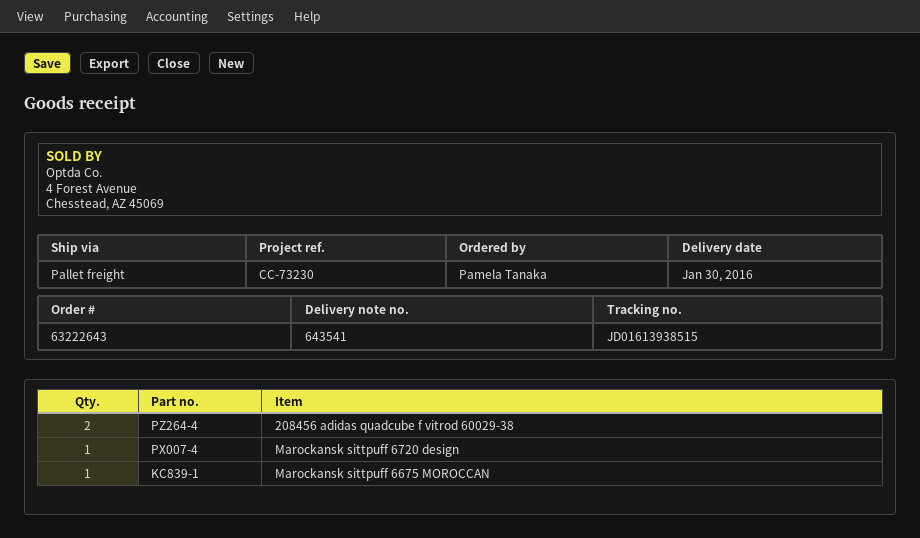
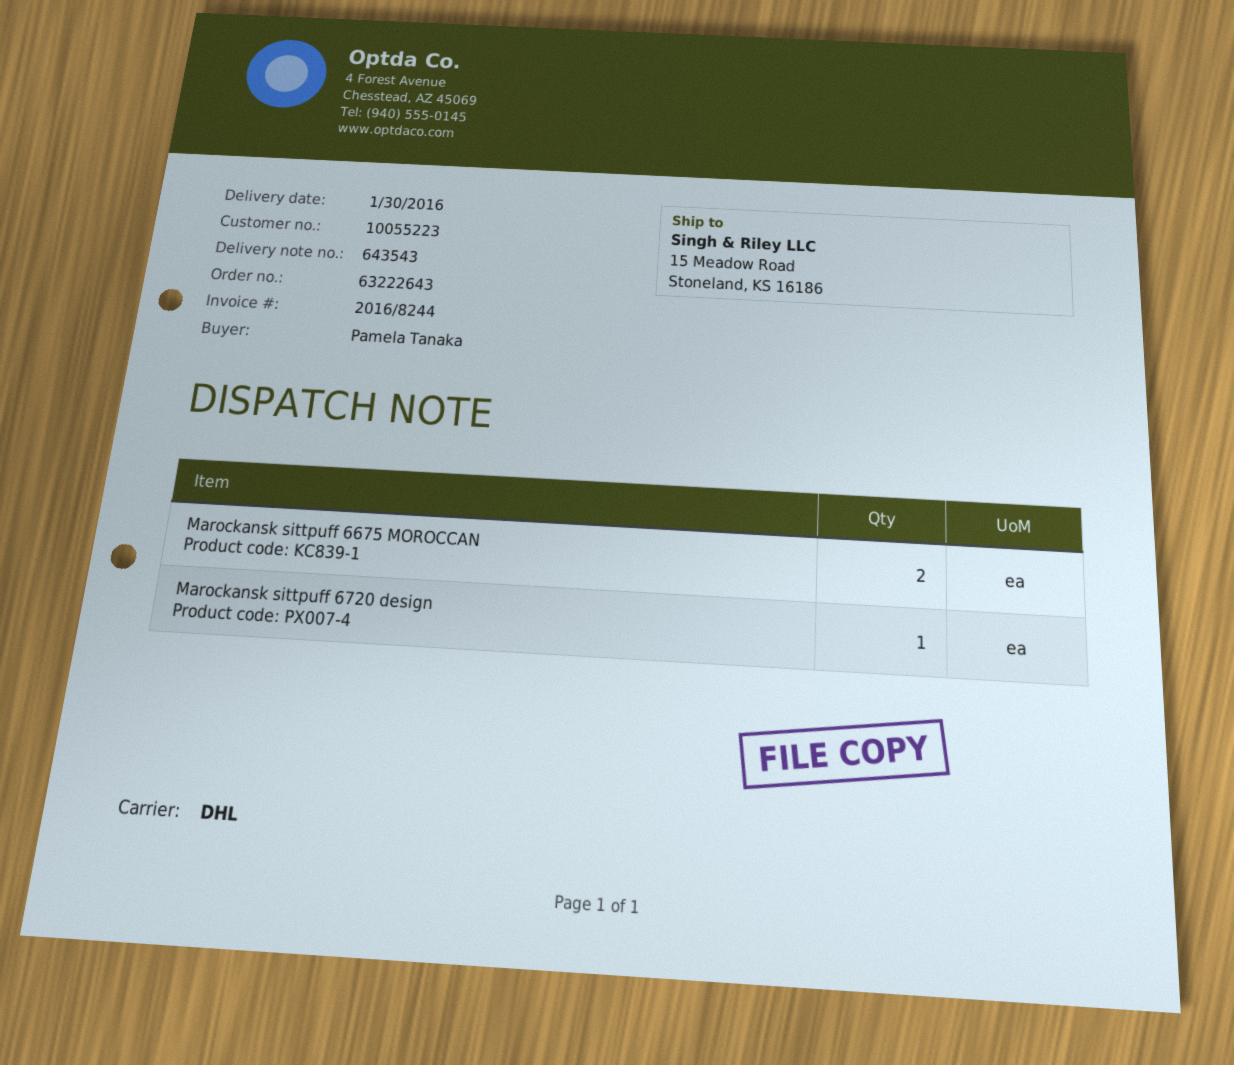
delivery note number: 643541 -> 643543
shipping method: pallet freight -> DHL
208456 adidas quadcube f vitrod 60029-38: 2 -> none
Marockansk sittpuff 6675 MOROCCAN: 1 -> 2

